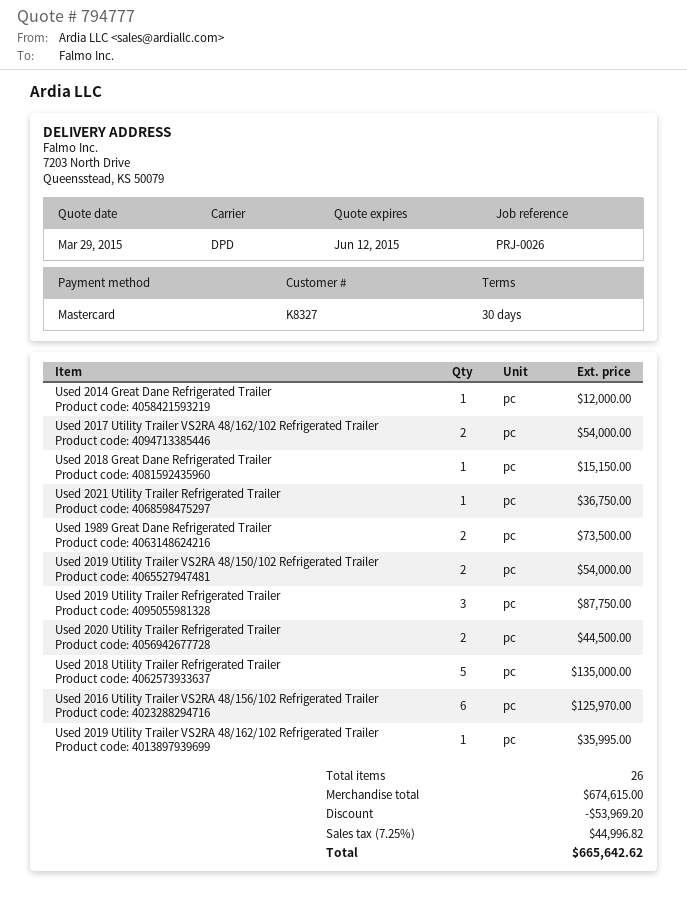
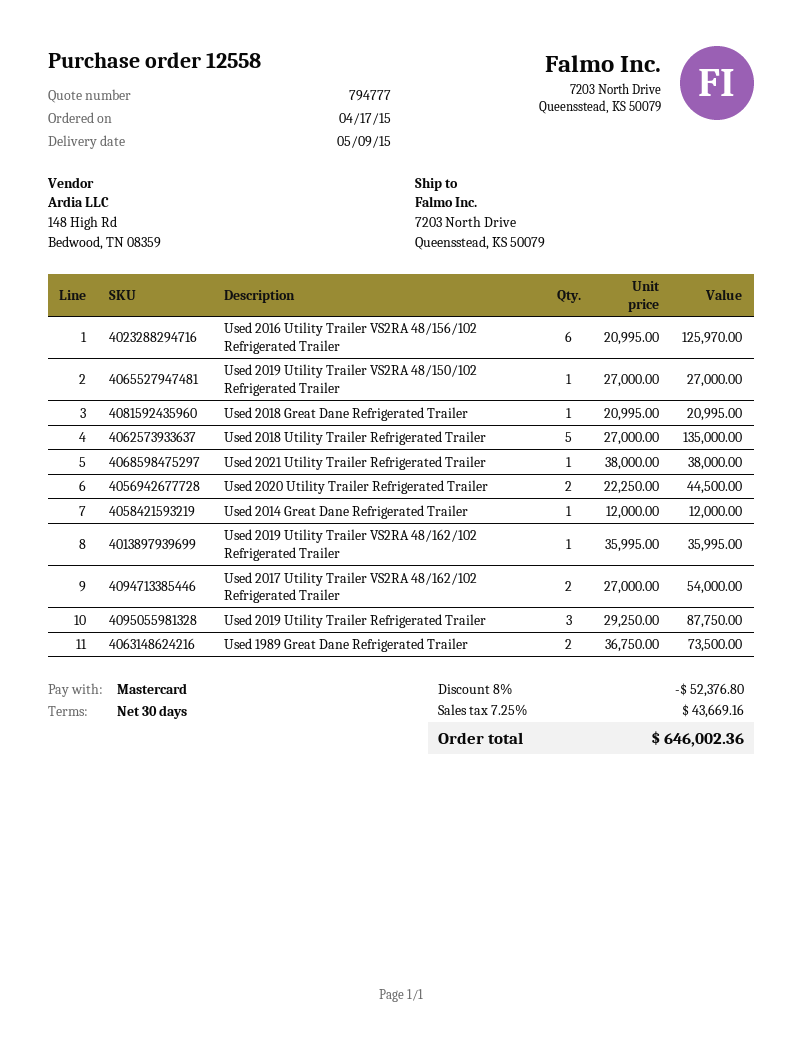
Used 2018 Great Dane Refrigerated Trailer: 1 for 15150.00 -> 1 for 20995.00
Used 2021 Utility Trailer Refrigerated Trailer: 1 for 36750.00 -> 1 for 38000.00
Used 2019 Utility Trailer VS2RA 48/150/102 Refrigerated Trailer: 2 for 54000.00 -> 1 for 27000.00
discount: 53969.20 -> 52376.80
tax: 7.25% = 44996.82 -> 7.25% = 43669.16
total: 665642.62 -> 646002.36

